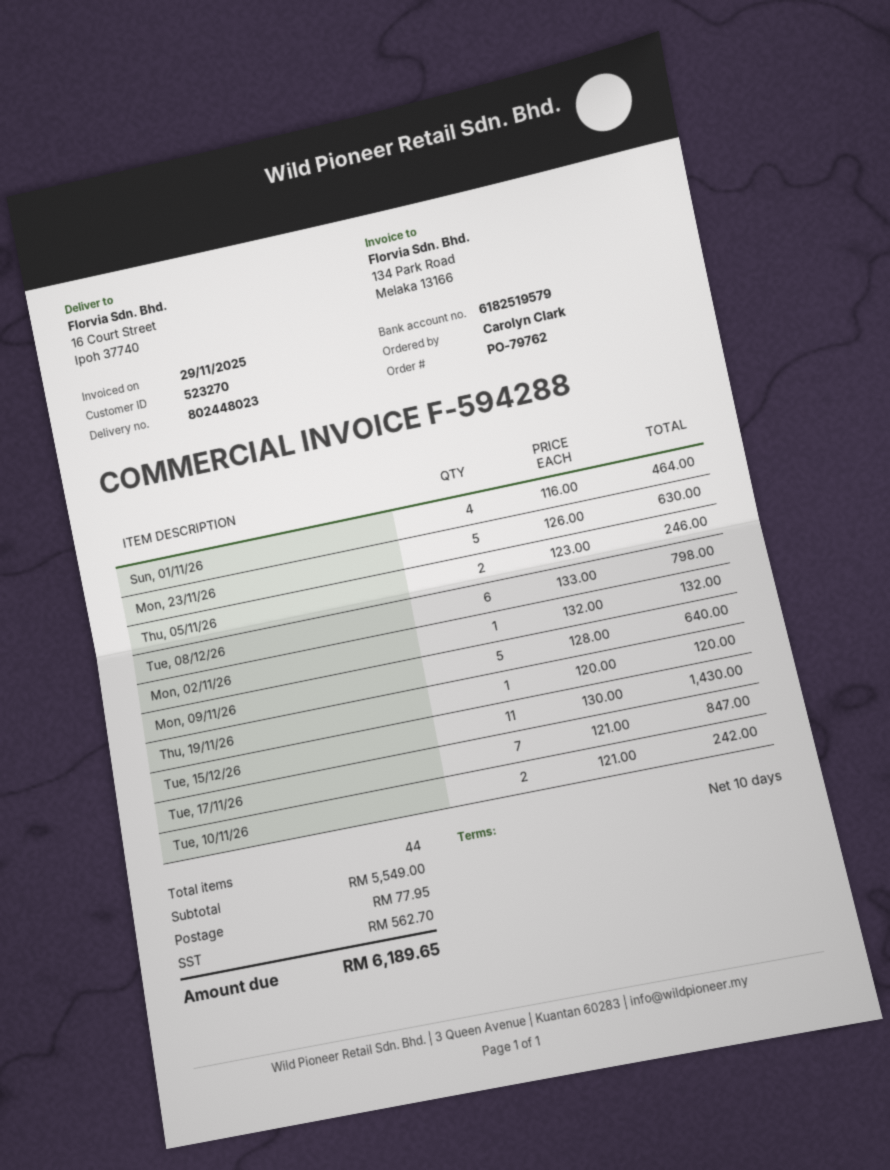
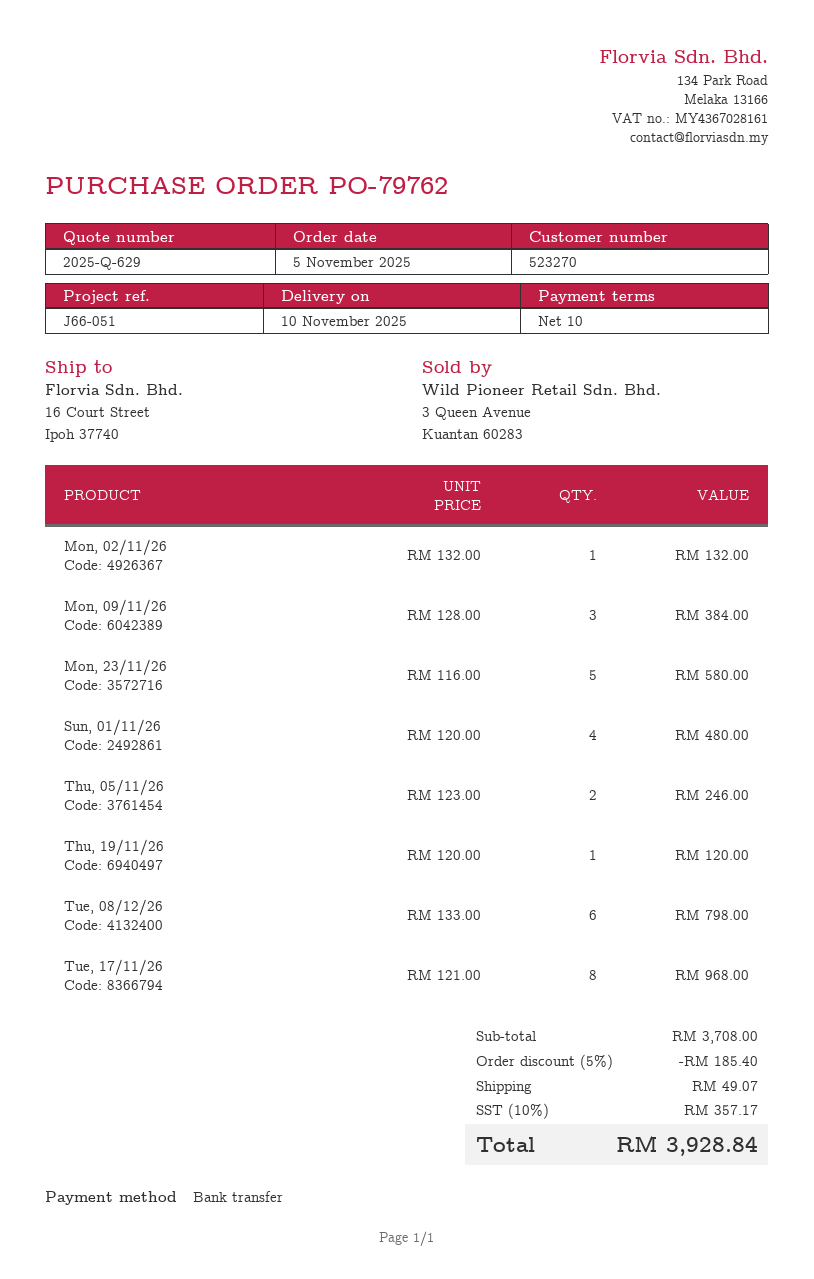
Sun, 01/11/26: 4 x 116.00 = 464.00 -> 4 x 120.00 = 480.00
Mon, 23/11/26: 5 x 126.00 = 630.00 -> 5 x 116.00 = 580.00
Mon, 09/11/26: 5 x 128.00 = 640.00 -> 3 x 128.00 = 384.00
Tue, 15/12/26: 11 x 130.00 = 1430.00 -> none
Tue, 17/11/26: 7 x 121.00 = 847.00 -> 8 x 121.00 = 968.00
Tue, 10/11/26: 2 x 121.00 = 242.00 -> none
subtotal: 5549.00 -> 3708.00
discount: none -> 5% = 185.40
shipping: 77.95 -> 49.07
tax: 562.70 -> 357.17
total: 6189.65 -> 3928.84

